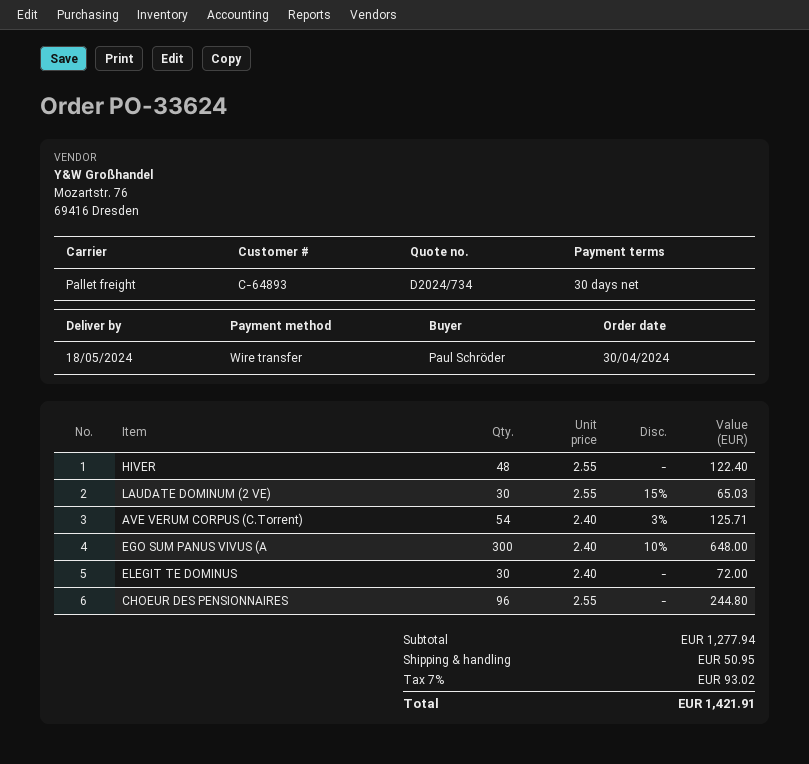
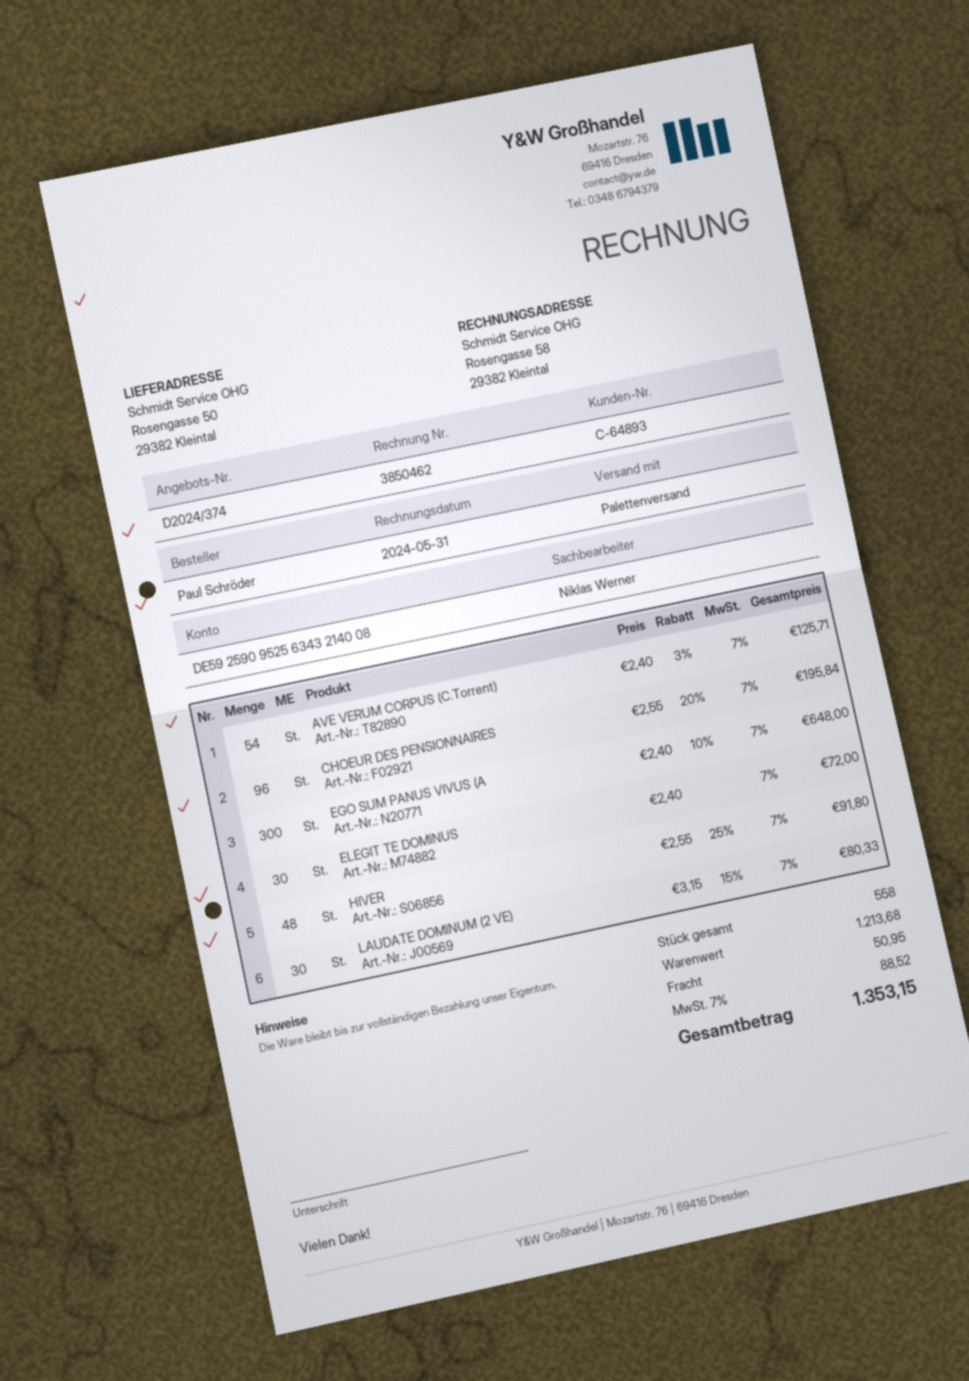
quote number: D2024/734 -> D2024/374
HIVER: 48 x 2.55 = 122.40 -> 48 x 2.55 - 25% = 91.80
LAUDATE DOMINUM (2 VE): 30 x 2.55 - 15% = 65.03 -> 30 x 3.15 - 15% = 80.33
CHOEUR DES PENSIONNAIRES: 96 x 2.55 = 244.80 -> 96 x 2.55 - 20% = 195.84
subtotal: 1277.94 -> 1213.68
tax: 7% = 93.02 -> 7% = 88.52
total: 1421.91 -> 1353.15

